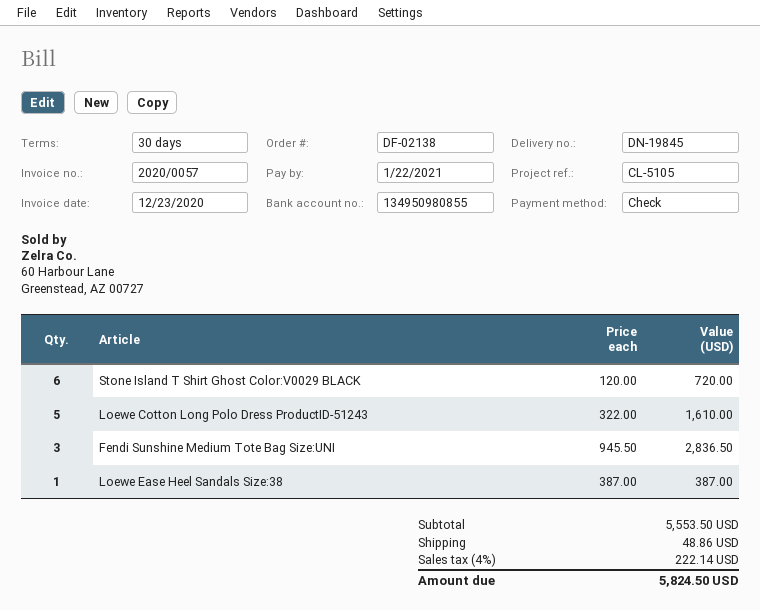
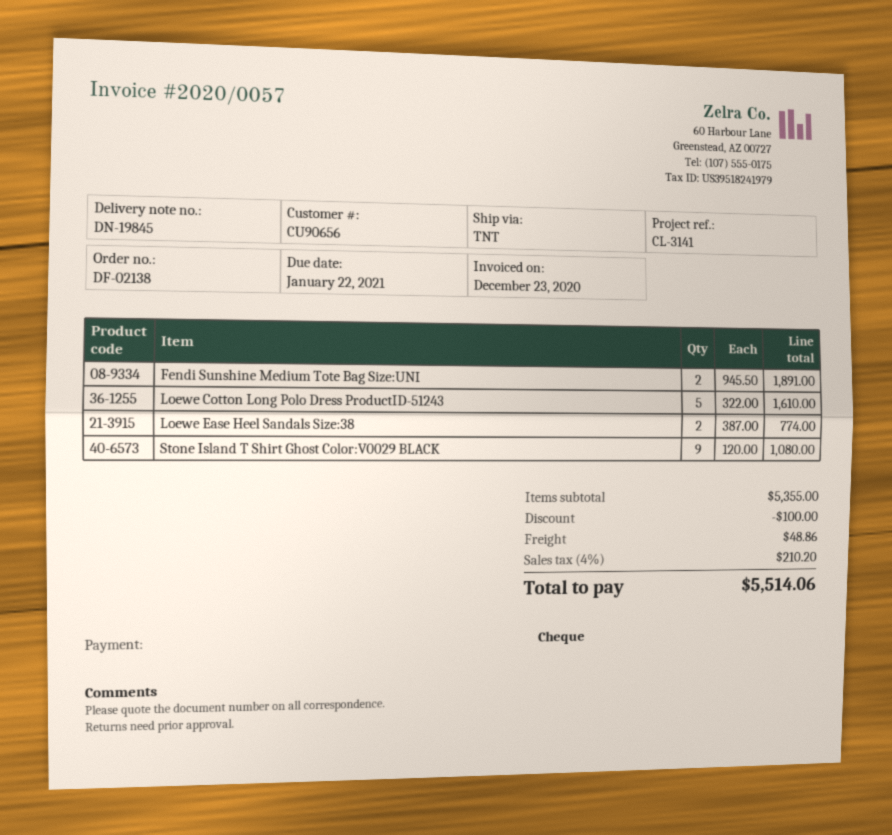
reference: CL-5105 -> CL-3141
Stone Island T Shirt Ghost Color:V0029 BLACK: 6 x 120.00 = 720.00 -> 9 x 120.00 = 1080.00
Fendi Sunshine Medium Tote Bag Size:UNI: 3 x 945.50 = 2836.50 -> 2 x 945.50 = 1891.00
Loewe Ease Heel Sandals Size:38: 1 x 387.00 = 387.00 -> 2 x 387.00 = 774.00
subtotal: 5553.50 -> 5355.00
discount: none -> 100.00
tax: 4% = 222.14 -> 4% = 210.20
total: 5824.50 -> 5514.06

